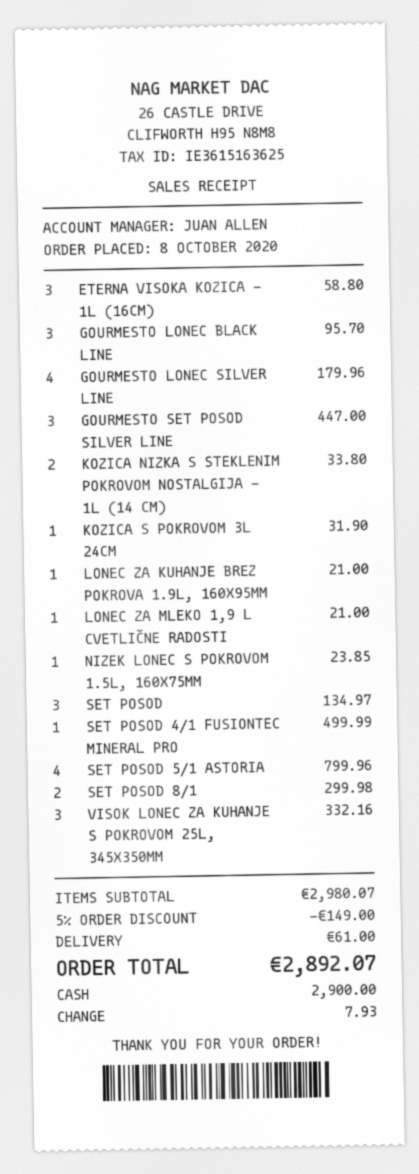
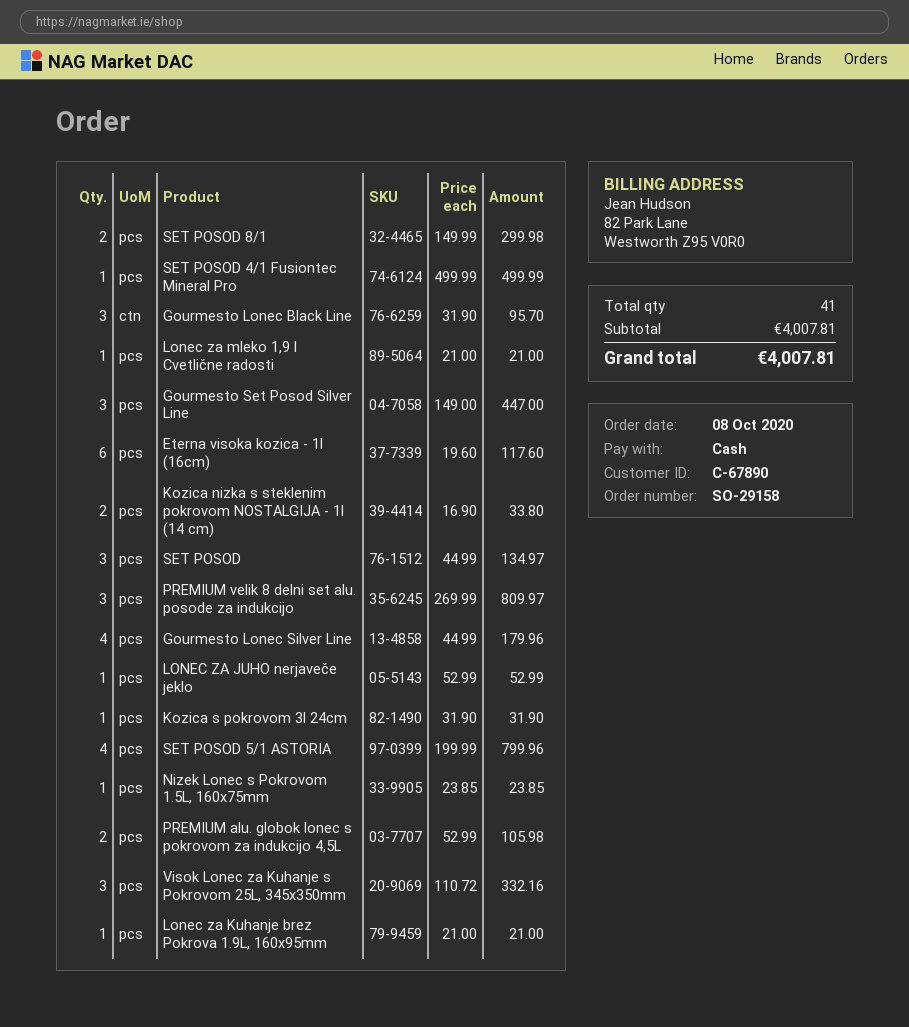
ETERNA VISOKA KOZICA - 1L (16CM): 3 for 58.80 -> 6 for 117.60
PREMIUM velik 8 delni set alu. posode za indukcijo: none -> 3 for 809.97
LONEC ZA JUHO nerjaveče jeklo: none -> 1 for 52.99
PREMIUM alu. globok lonec s pokrovom za indukcijo 4,5L: none -> 2 for 105.98
subtotal: 2980.07 -> 4007.81
discount: 5% = 149.00 -> none
shipping: 61.00 -> none
total: 2892.07 -> 4007.81

